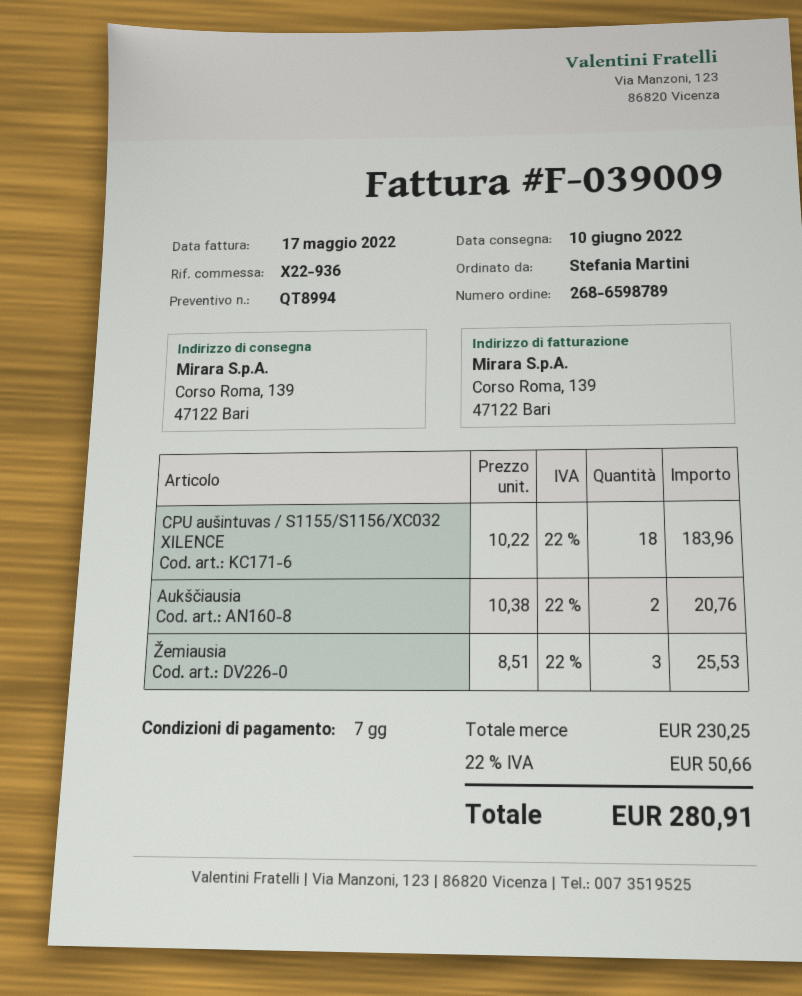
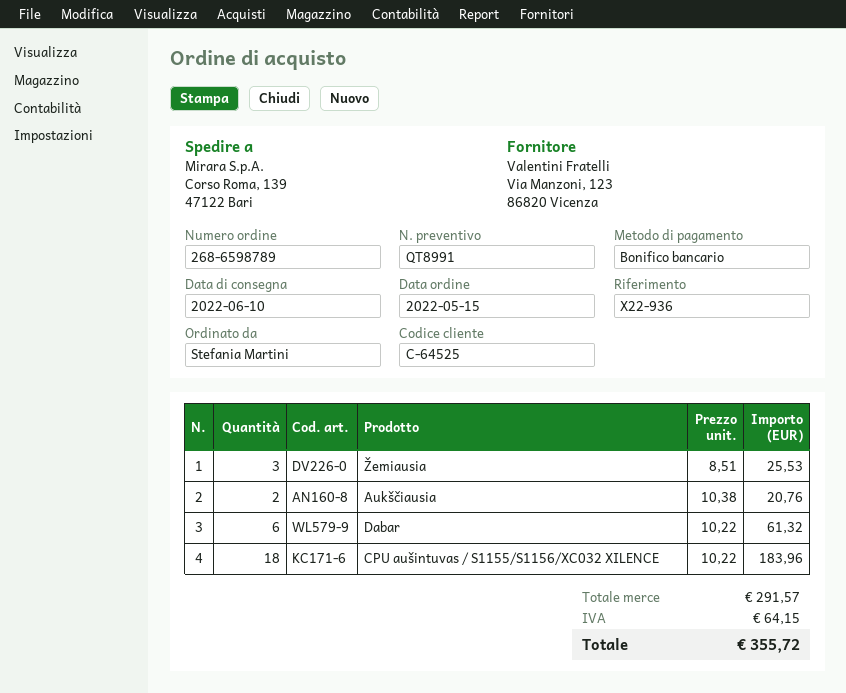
quote number: QT8994 -> QT8991
Dabar: none -> 6 x 10.22 = 61.32
subtotal: 230.25 -> 291.57
tax: 50.66 -> 64.15
total: 280.91 -> 355.72

